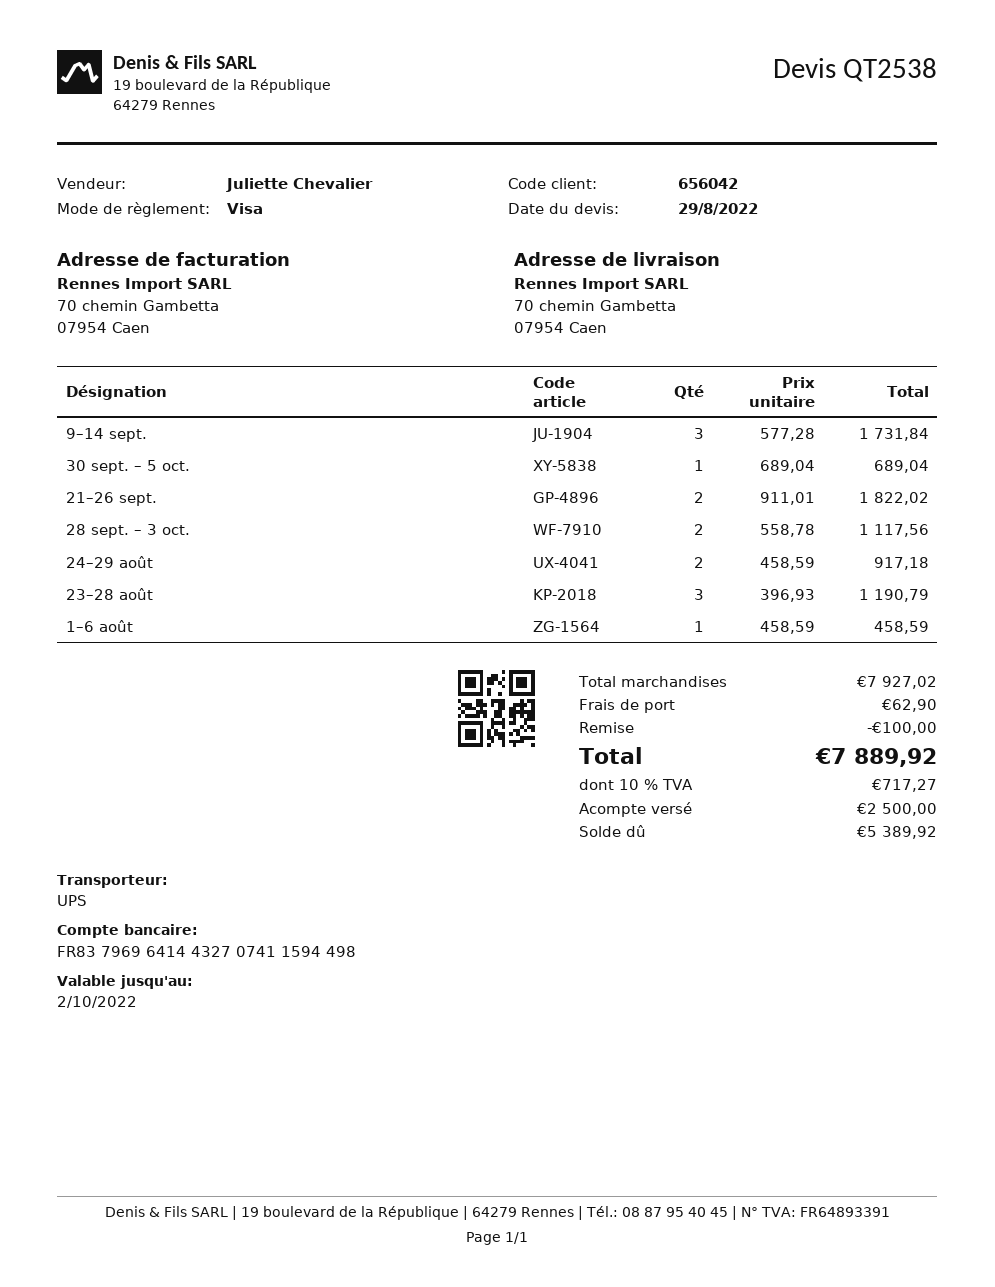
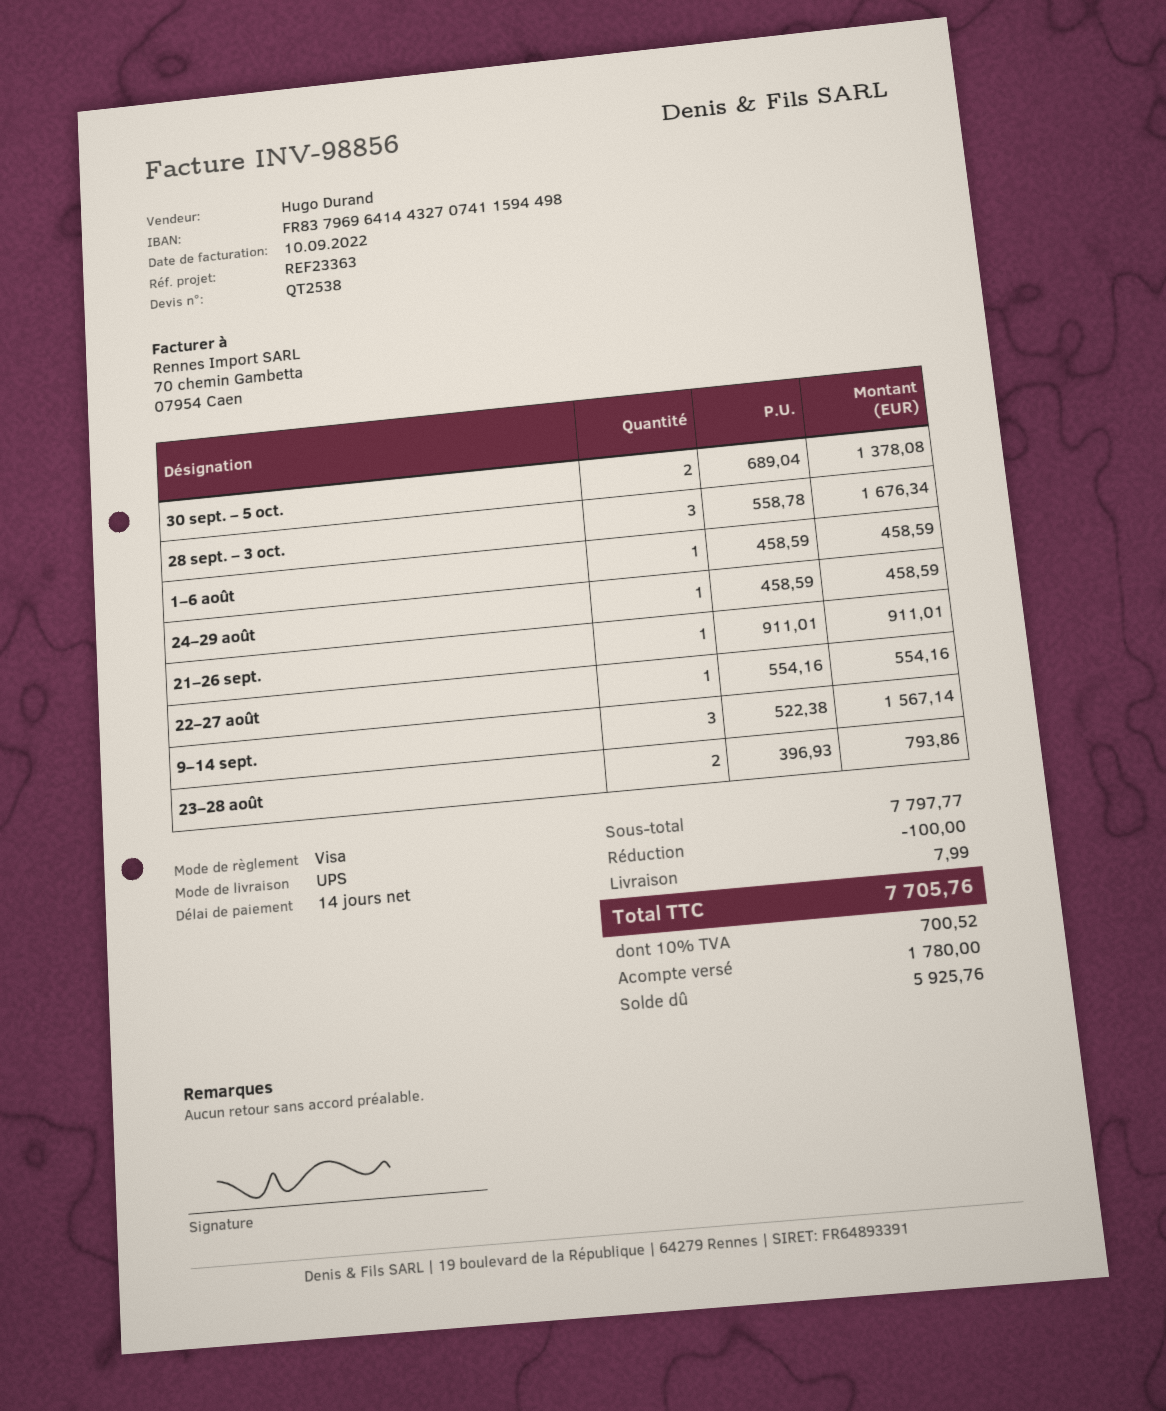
sales rep: Juliette Chevalier -> Hugo Durand
9–14 sept.: 3 x 577.28 = 1731.84 -> 3 x 522.38 = 1567.14
30 sept. – 5 oct.: 1 x 689.04 = 689.04 -> 2 x 689.04 = 1378.08
21–26 sept.: 2 x 911.01 = 1822.02 -> 1 x 911.01 = 911.01
28 sept. – 3 oct.: 2 x 558.78 = 1117.56 -> 3 x 558.78 = 1676.34
24–29 août: 2 x 458.59 = 917.18 -> 1 x 458.59 = 458.59
23–28 août: 3 x 396.93 = 1190.79 -> 2 x 396.93 = 793.86
22–27 août: none -> 1 x 554.16 = 554.16
subtotal: 7927.02 -> 7797.77
shipping: 62.90 -> 7.99
tax: 10% = 717.27 -> 10% = 700.52
total: 7889.92 -> 7705.76
deposit: 2500.00 -> 1780.00
balance: 5389.92 -> 5925.76

